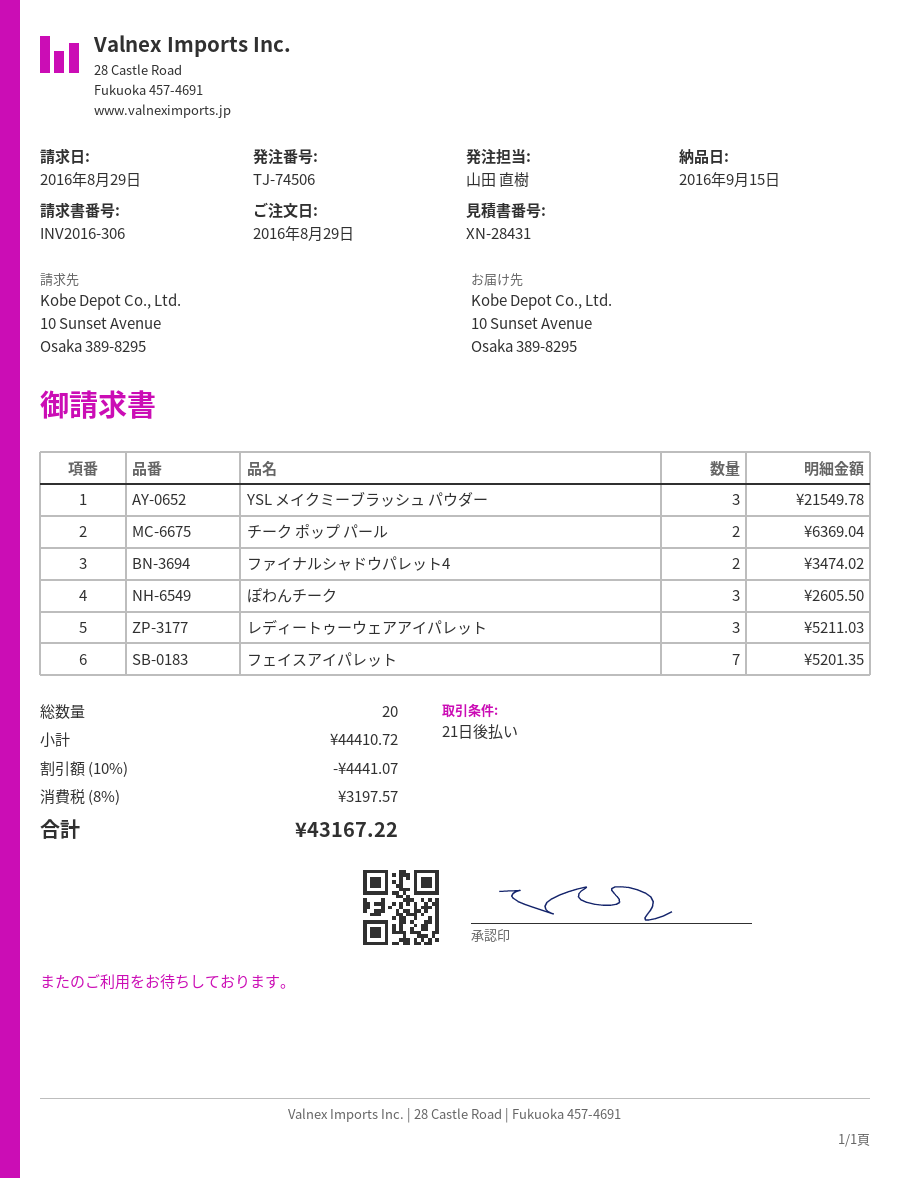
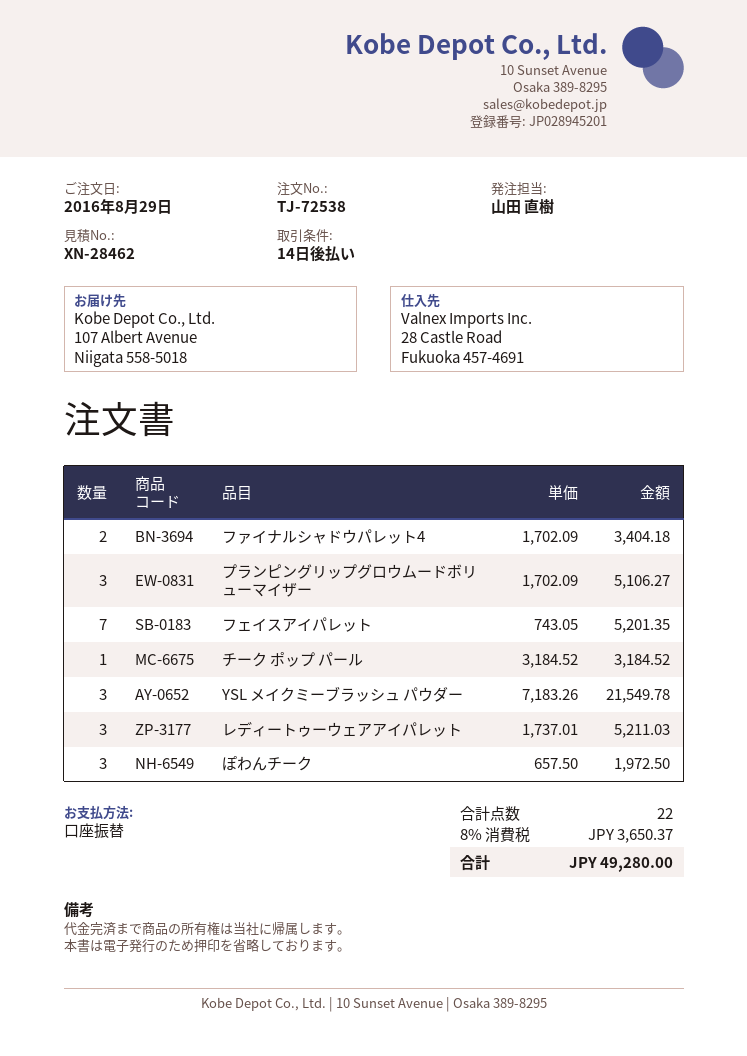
quote number: XN-28431 -> XN-28462
order number: TJ-74506 -> TJ-72538
payment terms: 21 days -> 14 days
ship to: 10 Sunset Avenue, Osaka 389-8295 -> 107 Albert Avenue, Niigata 558-5018
チーク ポップ パール: 2 for 6369.04 -> 1 for 3184.52
ファイナルシャドウパレット4: 2 for 3474.02 -> 2 for 3404.18
ぽわんチーク: 3 for 2605.50 -> 3 for 1972.50
プランピングリップグロウムードボリューマイザー: none -> 3 for 5106.27
total quantity: 20 -> 22
discount: 10% = 4441.07 -> none
tax: 8% = 3197.57 -> 8% = 3650.37
total: 43167.22 -> 49280.00

